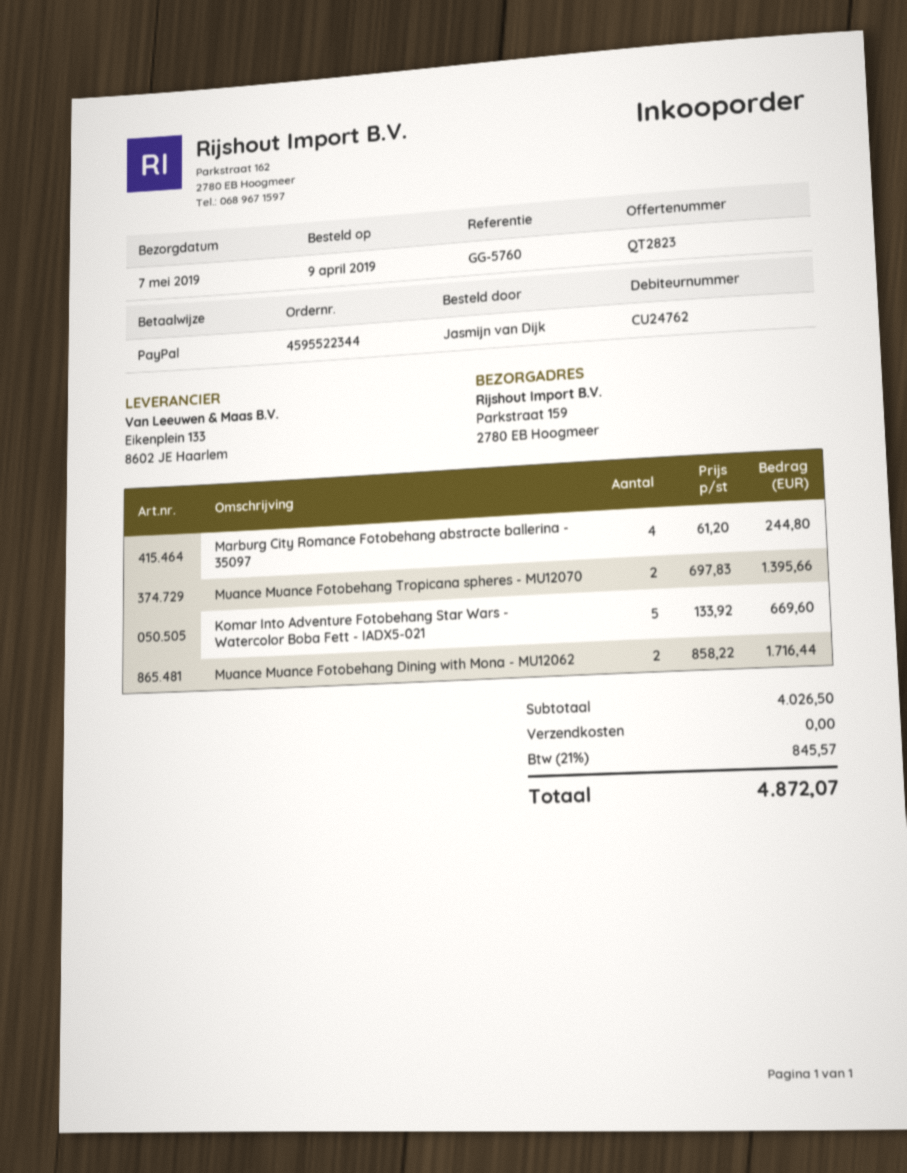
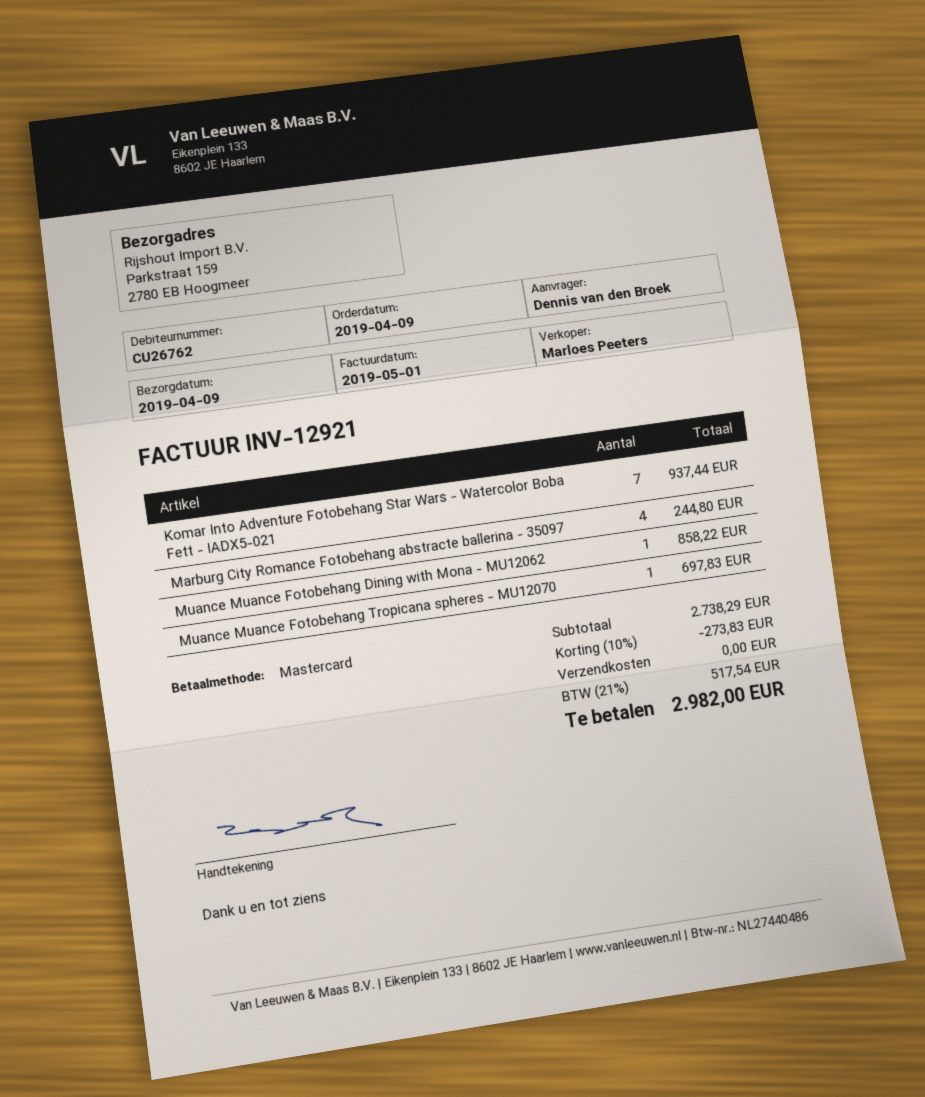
delivery date: 2019-05-07 -> 2019-04-09
customer number: CU24762 -> CU26762
ordered by: Jasmijn van Dijk -> Dennis van den Broek
payment method: PayPal -> Mastercard
Muance Muance Fotobehang Tropicana spheres - MU12070: 2 for 1395.66 -> 1 for 697.83
Komar Into Adventure Fotobehang Star Wars - Watercolor Boba Fett - IADX5-021: 5 for 669.60 -> 7 for 937.44
Muance Muance Fotobehang Dining with Mona - MU12062: 2 for 1716.44 -> 1 for 858.22
subtotal: 4026.50 -> 2738.29
discount: none -> 10% = 273.83
tax: 21% = 845.57 -> 21% = 517.54
total: 4872.07 -> 2982.00

